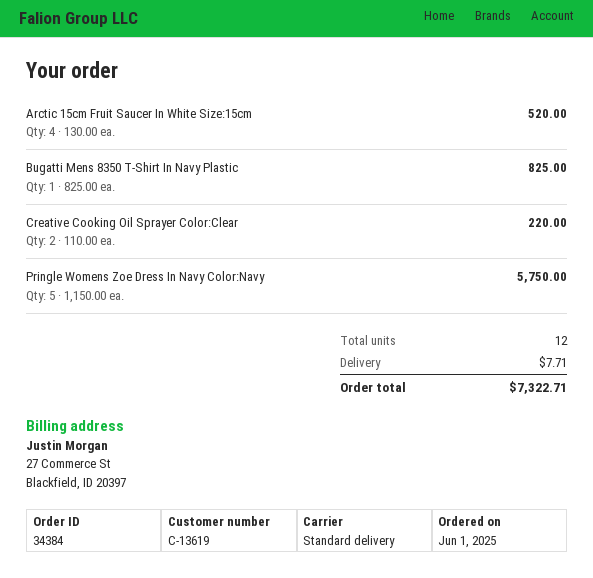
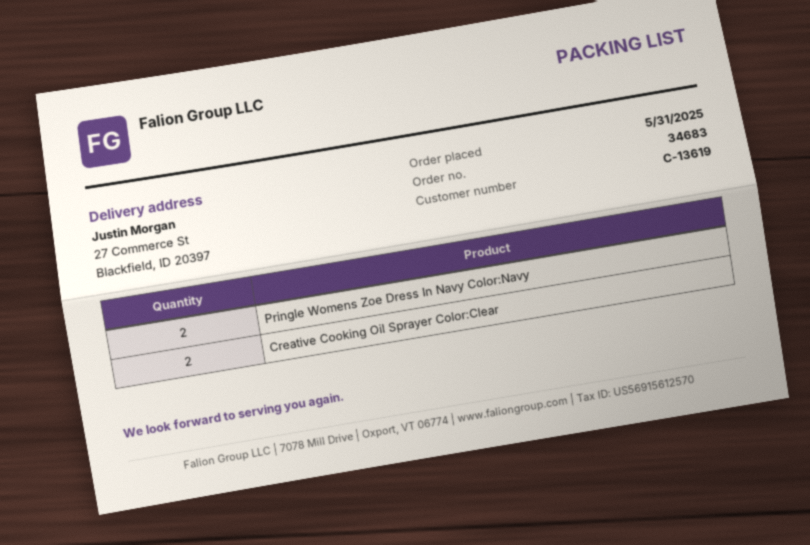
order number: 34384 -> 34683
order date: 2025-06-01 -> 2025-05-31
Arctic 15cm Fruit Saucer In White Size:15cm: 4 -> none
Bugatti Mens 8350 T-Shirt In Navy Plastic: 1 -> none
Pringle Womens Zoe Dress In Navy Color:Navy: 5 -> 2

